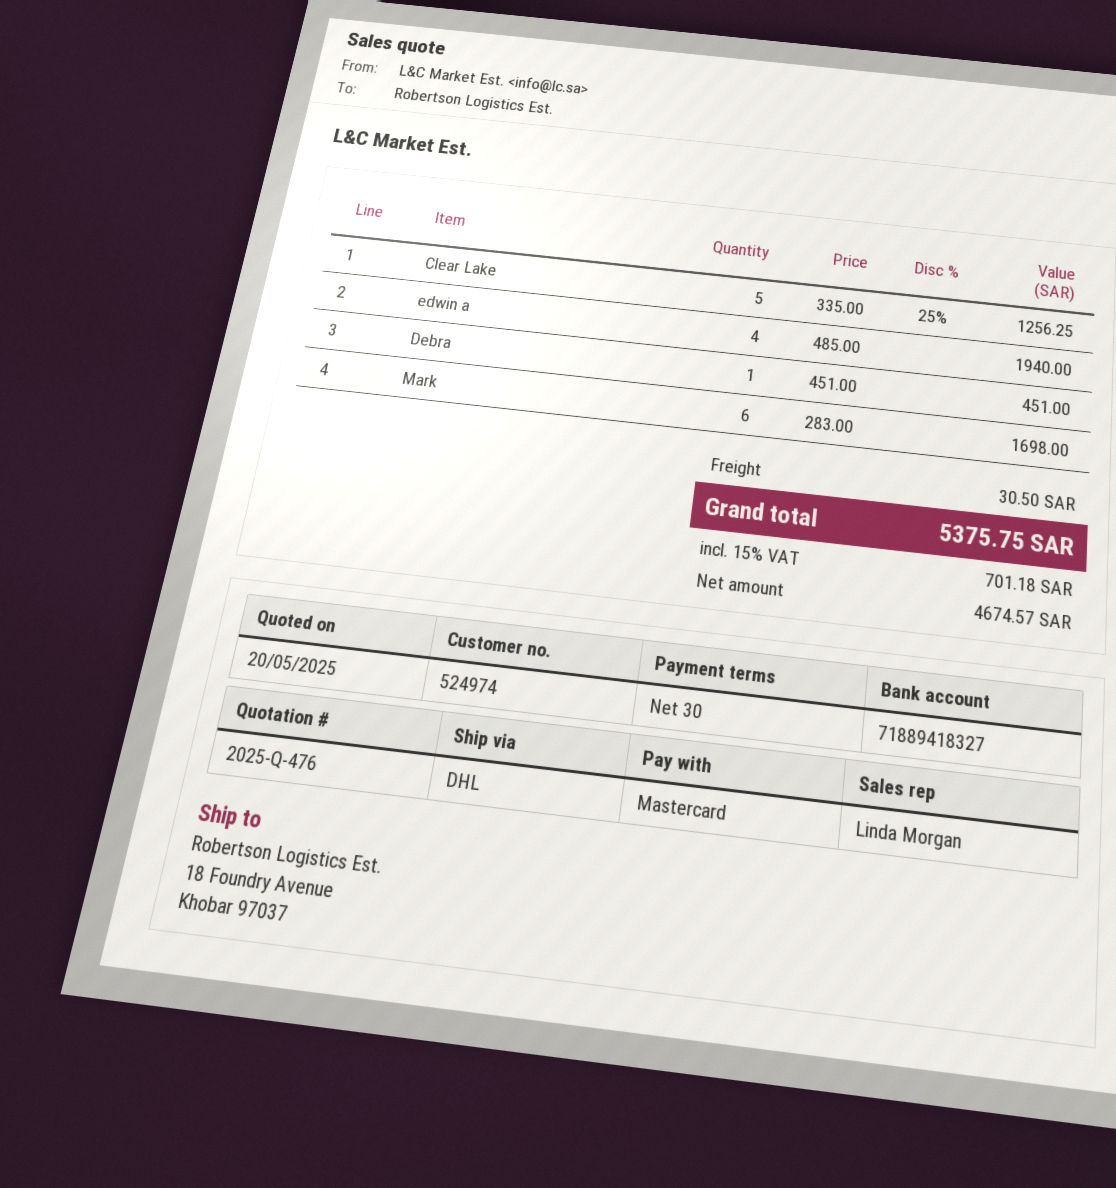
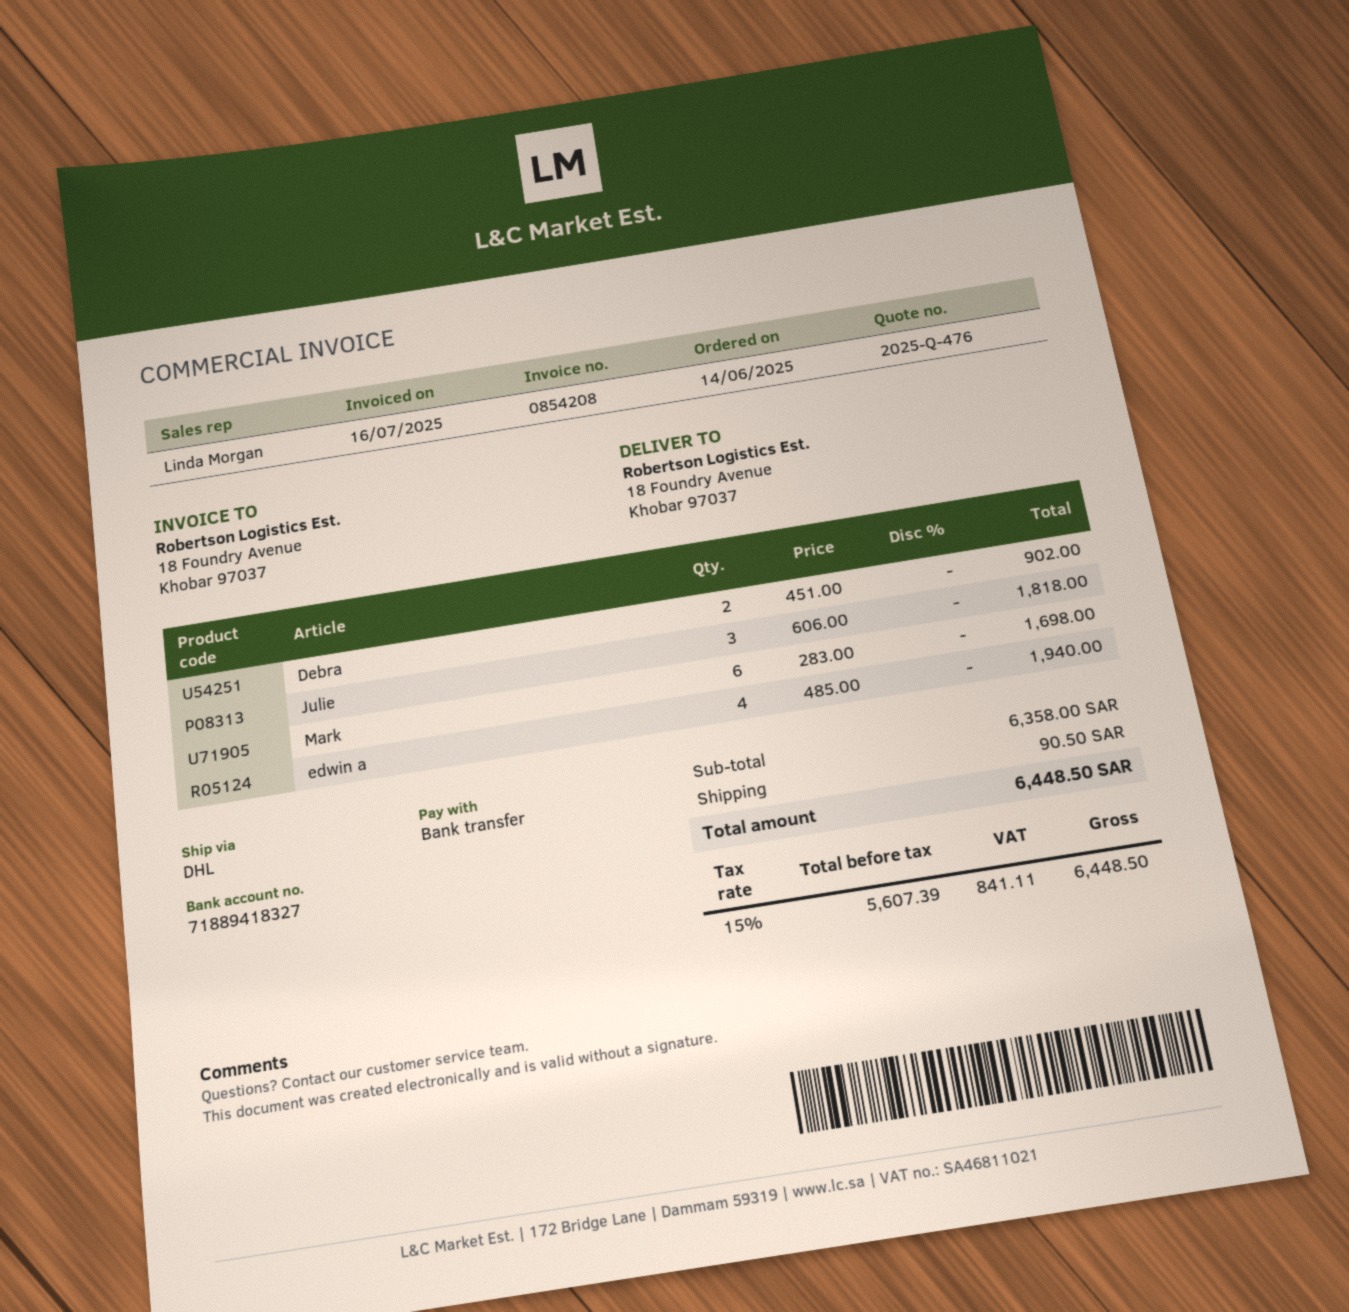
payment method: Mastercard -> bank transfer
Clear Lake: 5 x 335.00 - 25% = 1256.25 -> none
Debra: 1 x 451.00 = 451.00 -> 2 x 451.00 = 902.00
Julie: none -> 3 x 606.00 = 1818.00
shipping: 30.50 -> 90.50
net: 4674.57 -> 5607.39
tax: 15% = 701.18 -> 15% = 841.11
total: 5375.75 -> 6448.50

